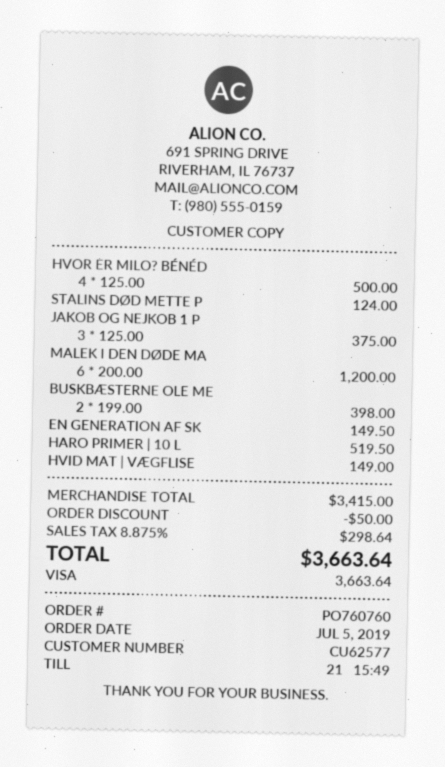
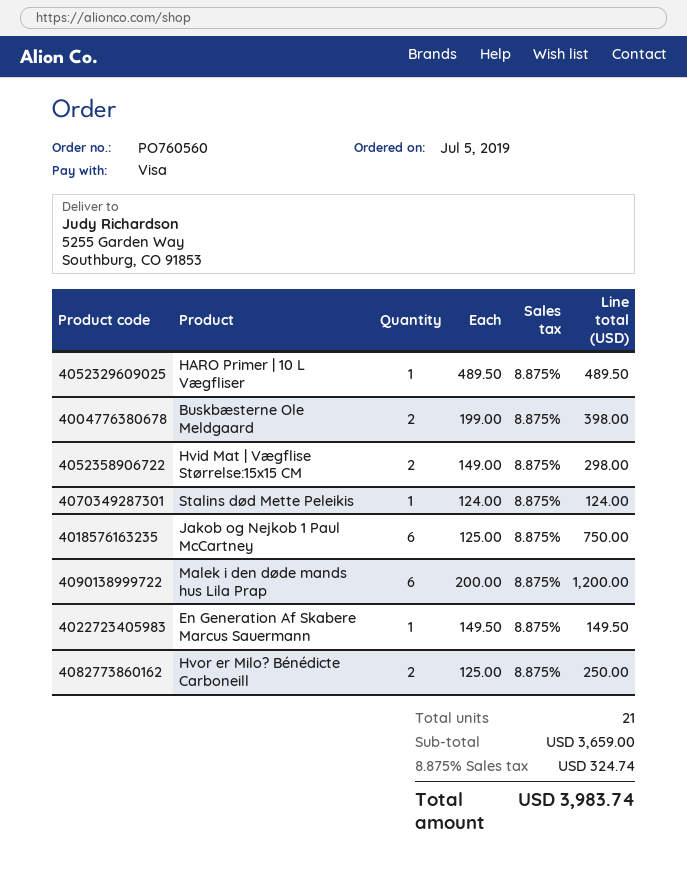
order number: PO760760 -> PO760560
HVOR ER MILO? BÉNÉD: 4 x 125.00 = 500.00 -> 2 x 125.00 = 250.00
JAKOB OG NEJKOB 1 P: 3 x 125.00 = 375.00 -> 6 x 125.00 = 750.00
HARO PRIMER | 10 L: 1 x 519.50 = 519.50 -> 1 x 489.50 = 489.50
HVID MAT | VÆGFLISE: 1 x 149.00 = 149.00 -> 2 x 149.00 = 298.00
subtotal: 3415.00 -> 3659.00
discount: 50.00 -> none
tax: 8.875% = 298.64 -> 8.875% = 324.74
total: 3663.64 -> 3983.74

